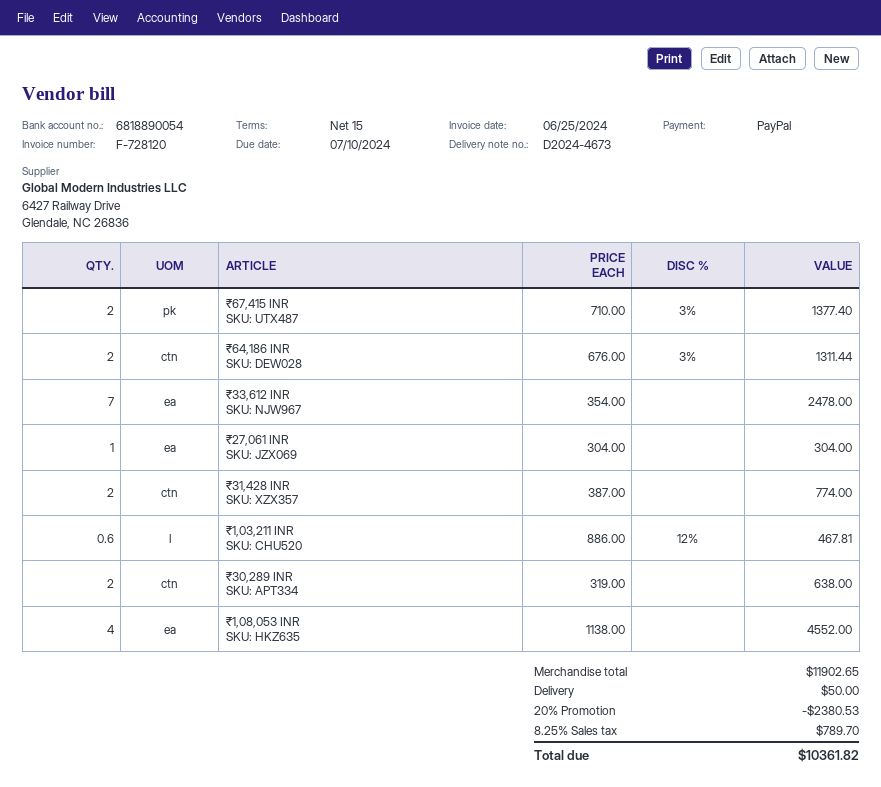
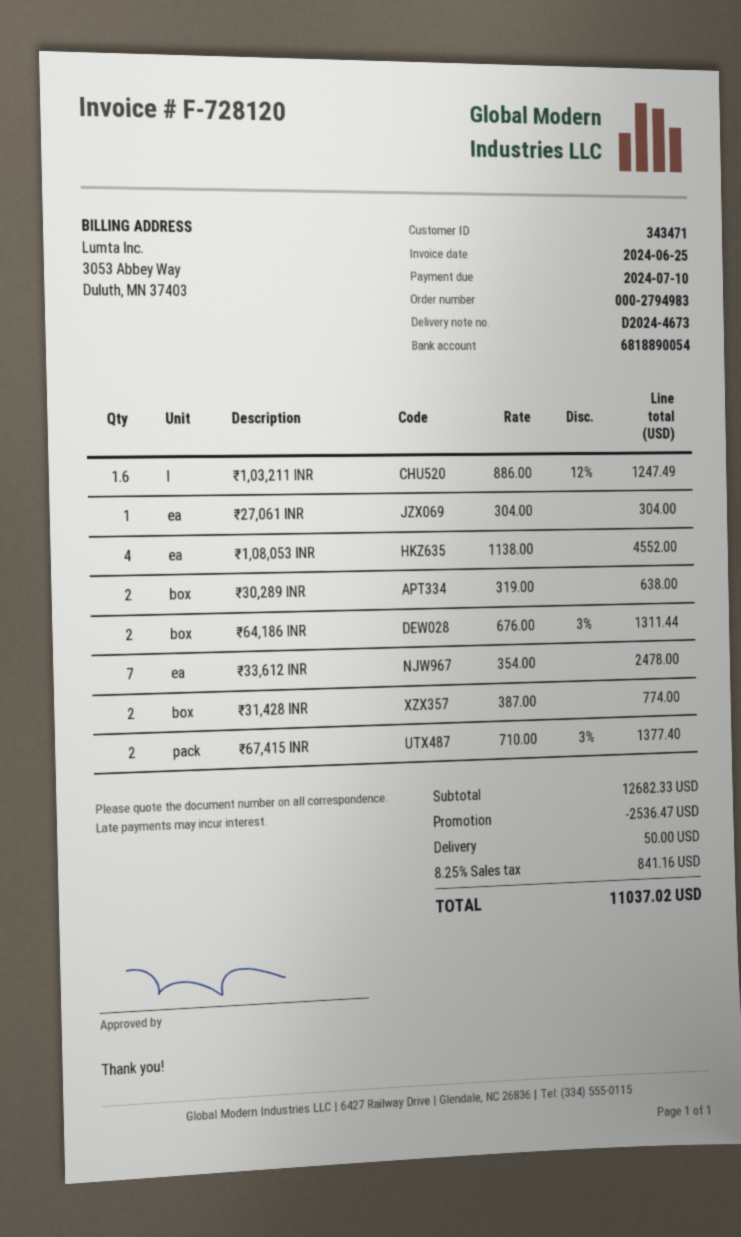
₹1,03,211 INR: 0.6 x 886.00 - 12% = 467.81 -> 1.6 x 886.00 - 12% = 1247.49
subtotal: 11902.65 -> 12682.33
discount: 2380.53 -> 2536.47
tax: 8.25% = 789.70 -> 8.25% = 841.16
total: 10361.82 -> 11037.02

